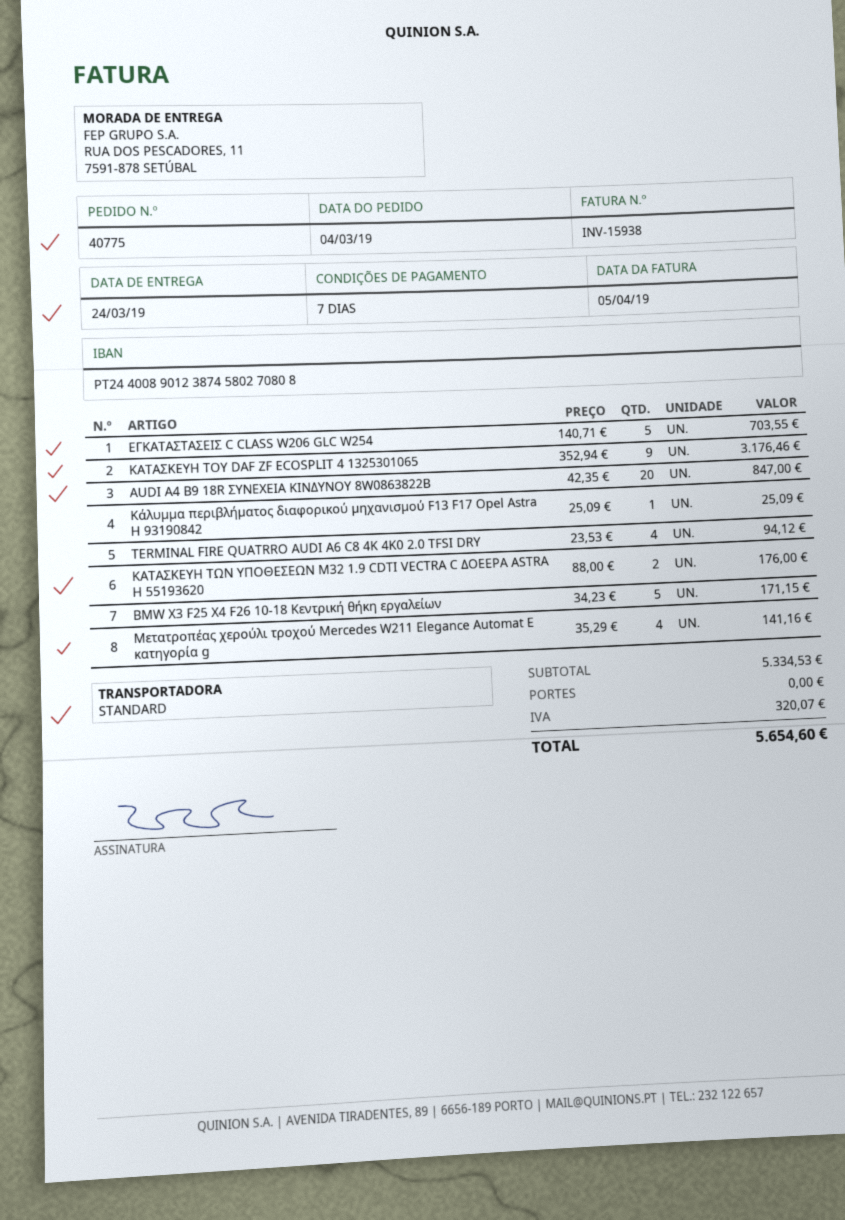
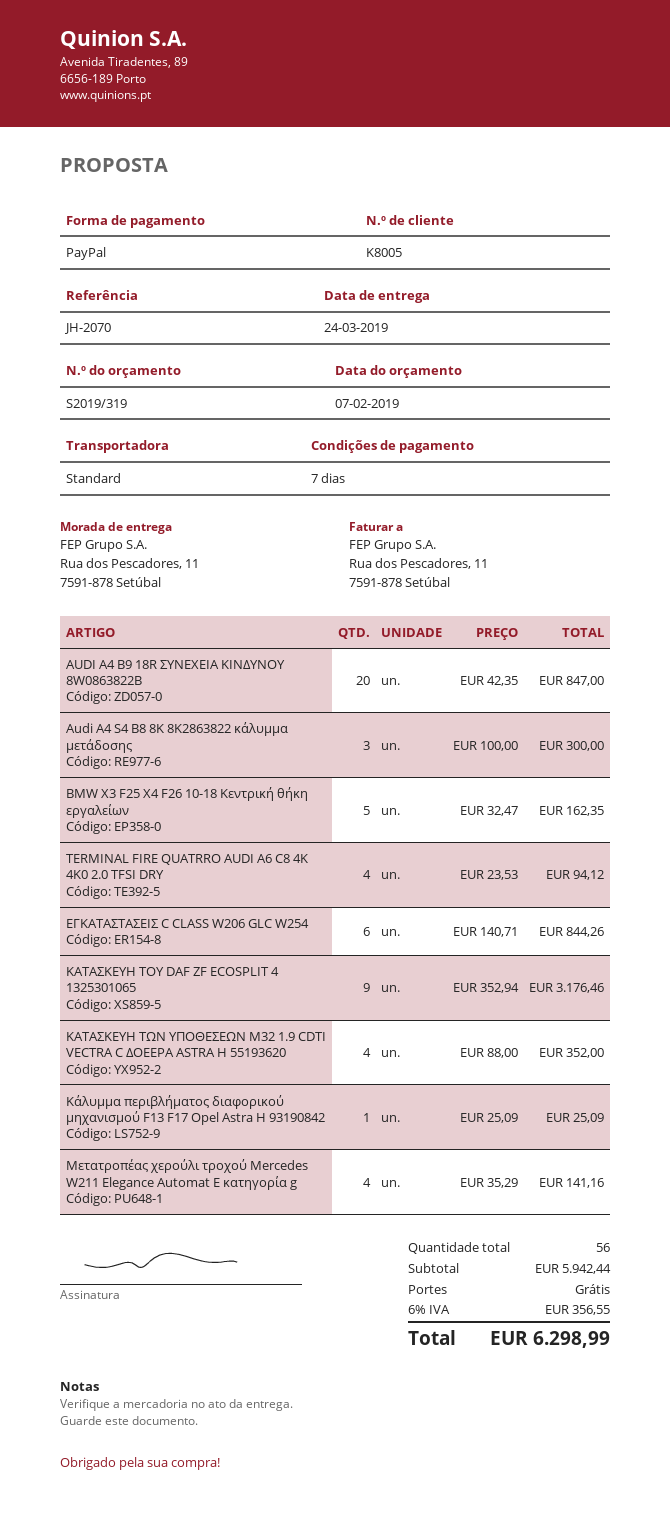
ΕΓΚΑΤΑΣΤΑΣΕΙΣ C CLASS W206 GLC W254: 5 x 140.71 = 703.55 -> 6 x 140.71 = 844.26
ΚΑΤΑΣΚΕΥΗ ΤΩΝ ΥΠΟΘΕΣΕΩΝ Μ32 1.9 CDTI VECTRA C ΔΟΕΕΡΑ ASTRA H 55193620: 2 x 88.00 = 176.00 -> 4 x 88.00 = 352.00
BMW X3 F25 X4 F26 10-18 Κεντρική θήκη εργαλείων: 5 x 34.23 = 171.15 -> 5 x 32.47 = 162.35
Audi A4 S4 B8 8K 8K2863822 κάλυμμα μετάδοσης: none -> 3 x 100.00 = 300.00
subtotal: 5334.53 -> 5942.44
tax: 320.07 -> 356.55
total: 5654.60 -> 6298.99

